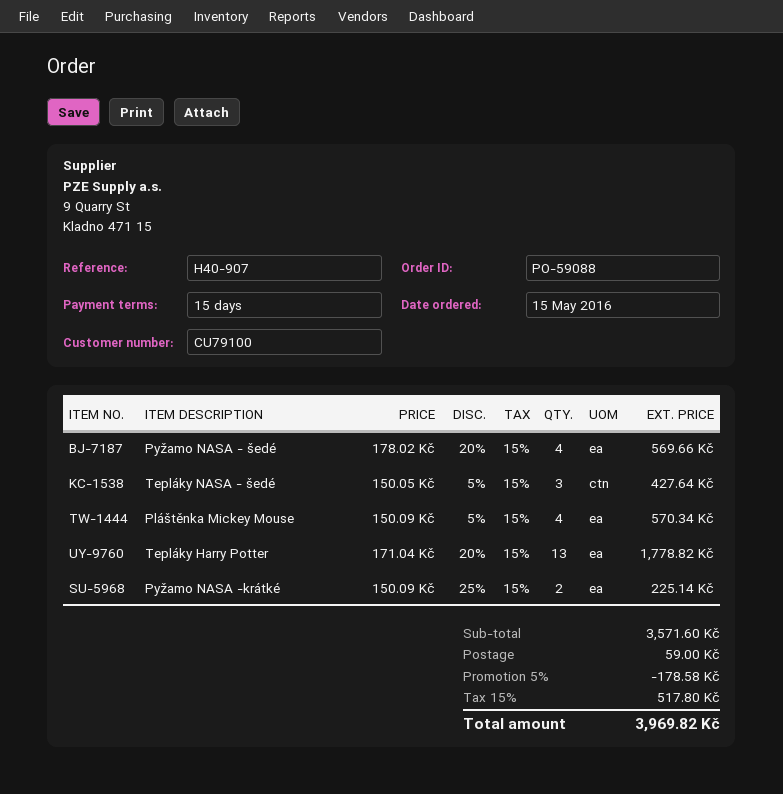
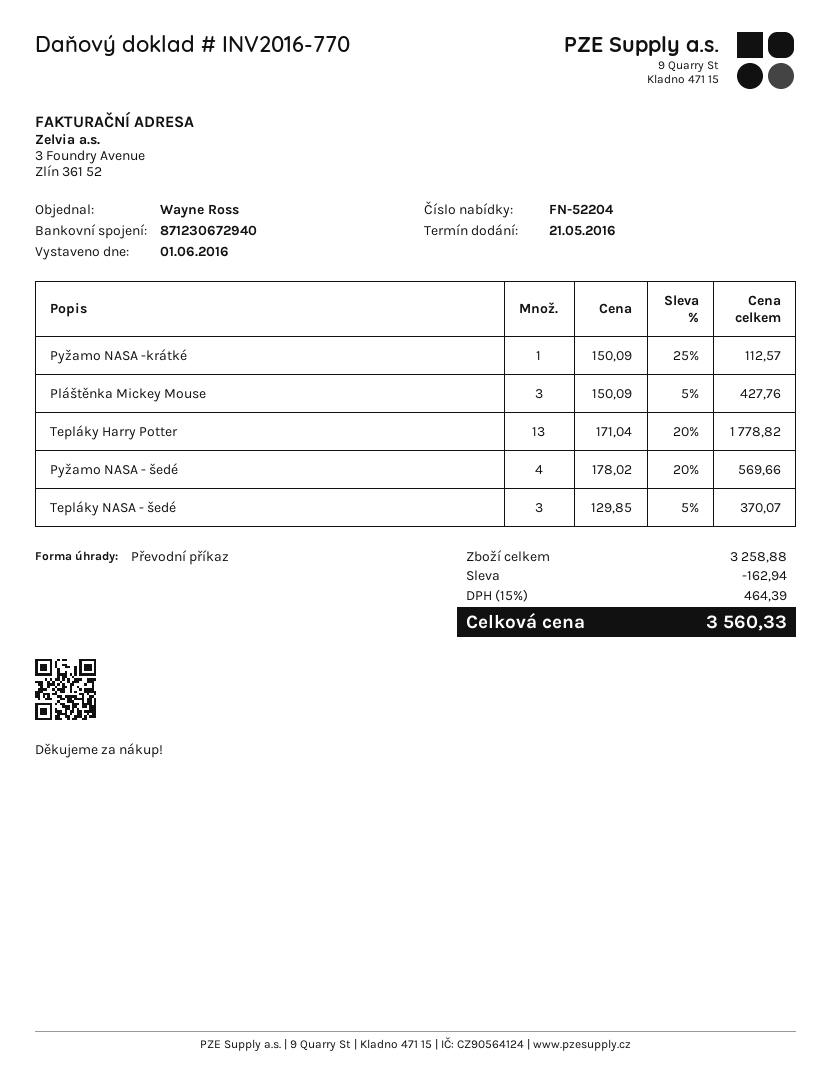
Tepláky NASA - šedé: 3 x 150.05 - 5% = 427.64 -> 3 x 129.85 - 5% = 370.07
Pláštěnka Mickey Mouse: 4 x 150.09 - 5% = 570.34 -> 3 x 150.09 - 5% = 427.76
Pyžamo NASA -krátké: 2 x 150.09 - 25% = 225.14 -> 1 x 150.09 - 25% = 112.57
subtotal: 3571.60 -> 3258.88
discount: 178.58 -> 162.94
shipping: 59.00 -> none
tax: 15% = 517.80 -> 15% = 464.39
total: 3969.82 -> 3560.33

